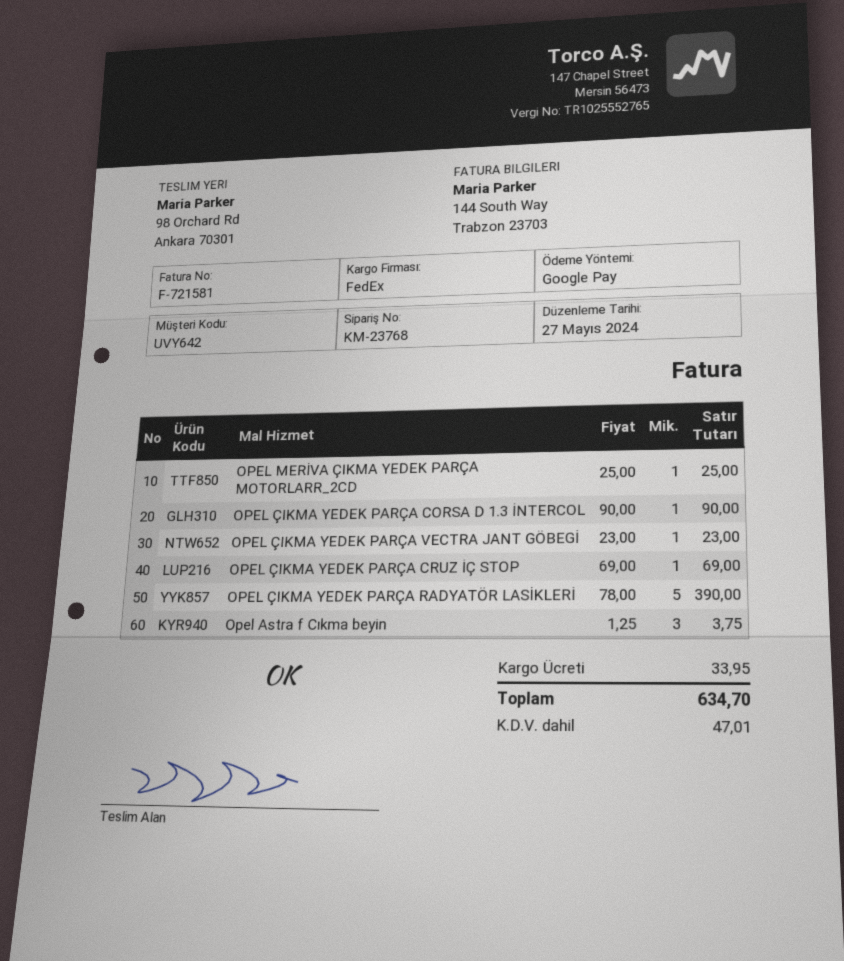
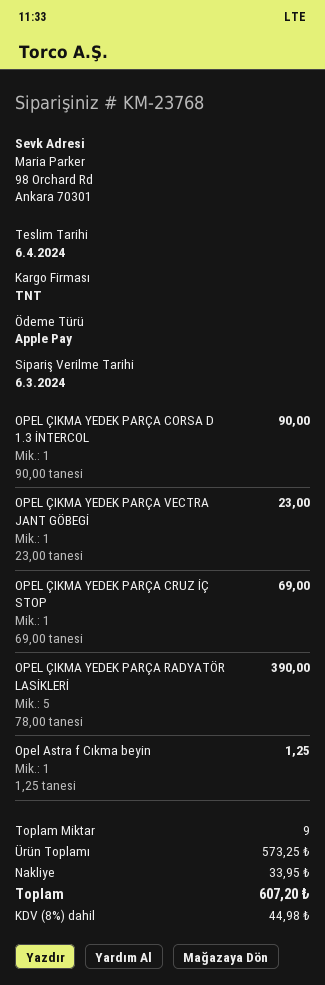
payment method: Google Pay -> Apple Pay
shipping method: FedEx -> TNT
OPEL MERİVA ÇIKMA YEDEK PARÇA MOTORLARR_2CD: 1 x 25.00 = 25.00 -> none
Opel Astra f Cıkma beyin: 3 x 1.25 = 3.75 -> 1 x 1.25 = 1.25
tax: 47.01 -> 44.98
total: 634.70 -> 607.20

